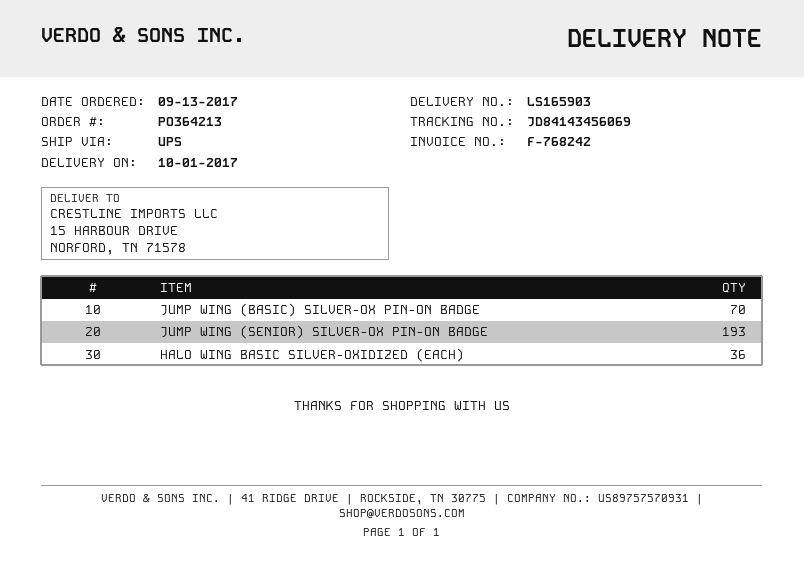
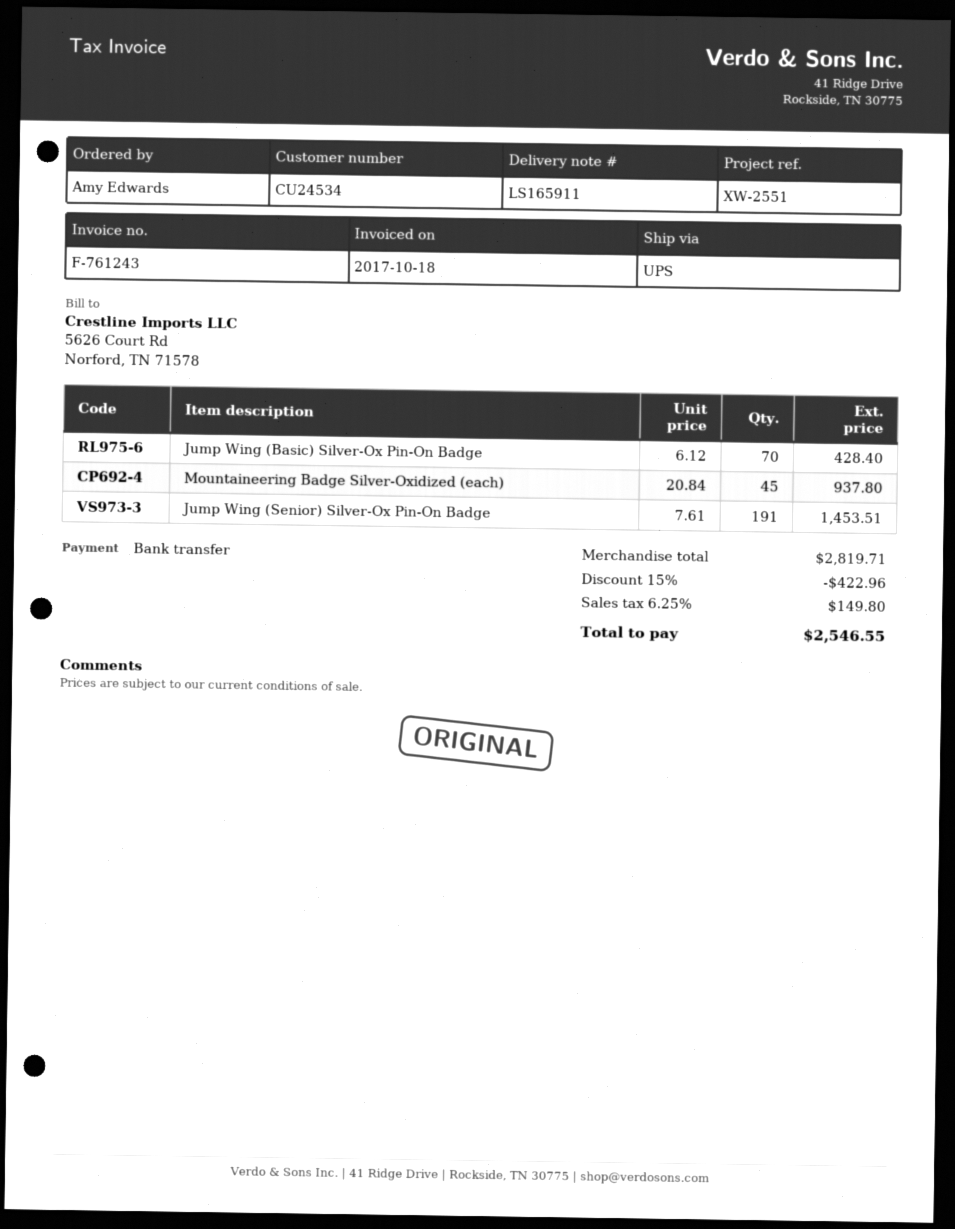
delivery note number: LS165903 -> LS165911
invoice number: F-768242 -> F-761243
JUMP WING (SENIOR) SILVER-OX PIN-ON BADGE: 193 -> 191
HALO WING BASIC SILVER-OXIDIZED (EACH): 36 -> none
Mountaineering Badge Silver-Oxidized (each): none -> 45

